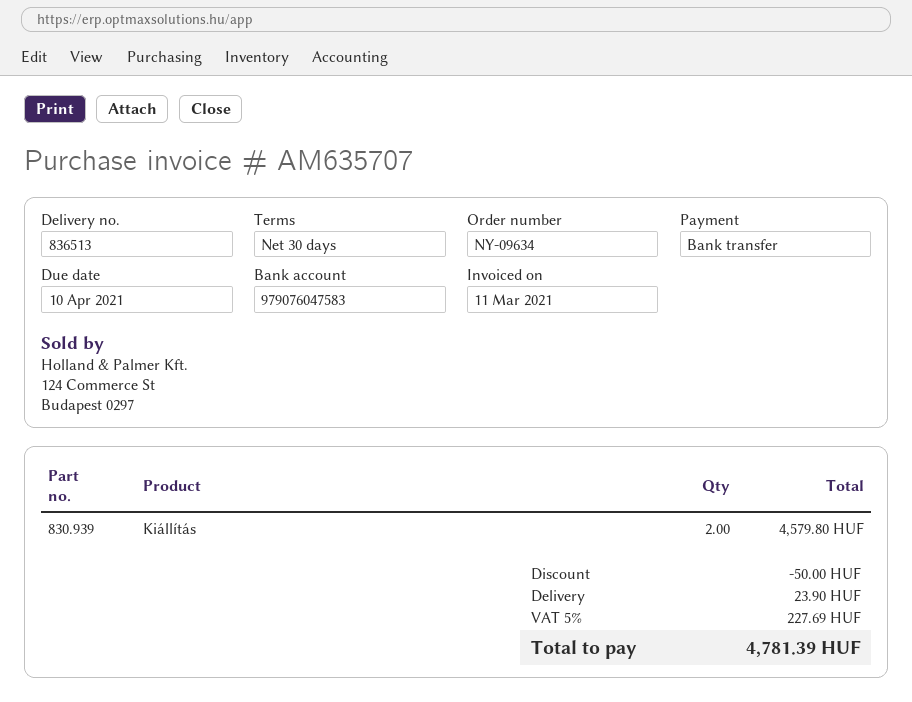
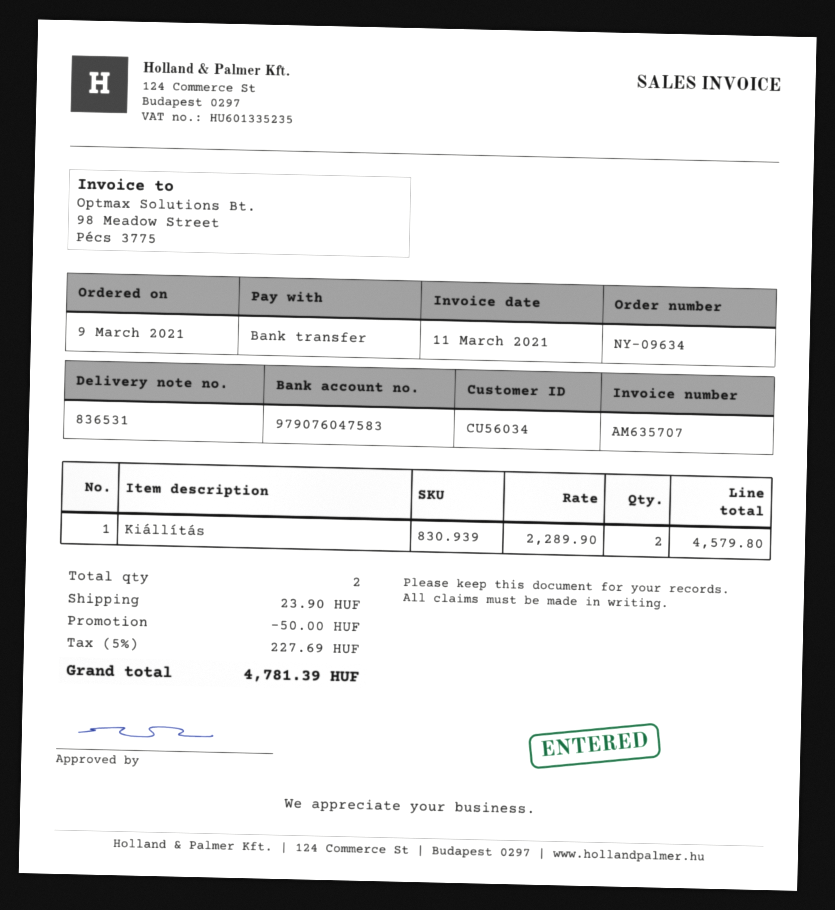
delivery note number: 836513 -> 836531

